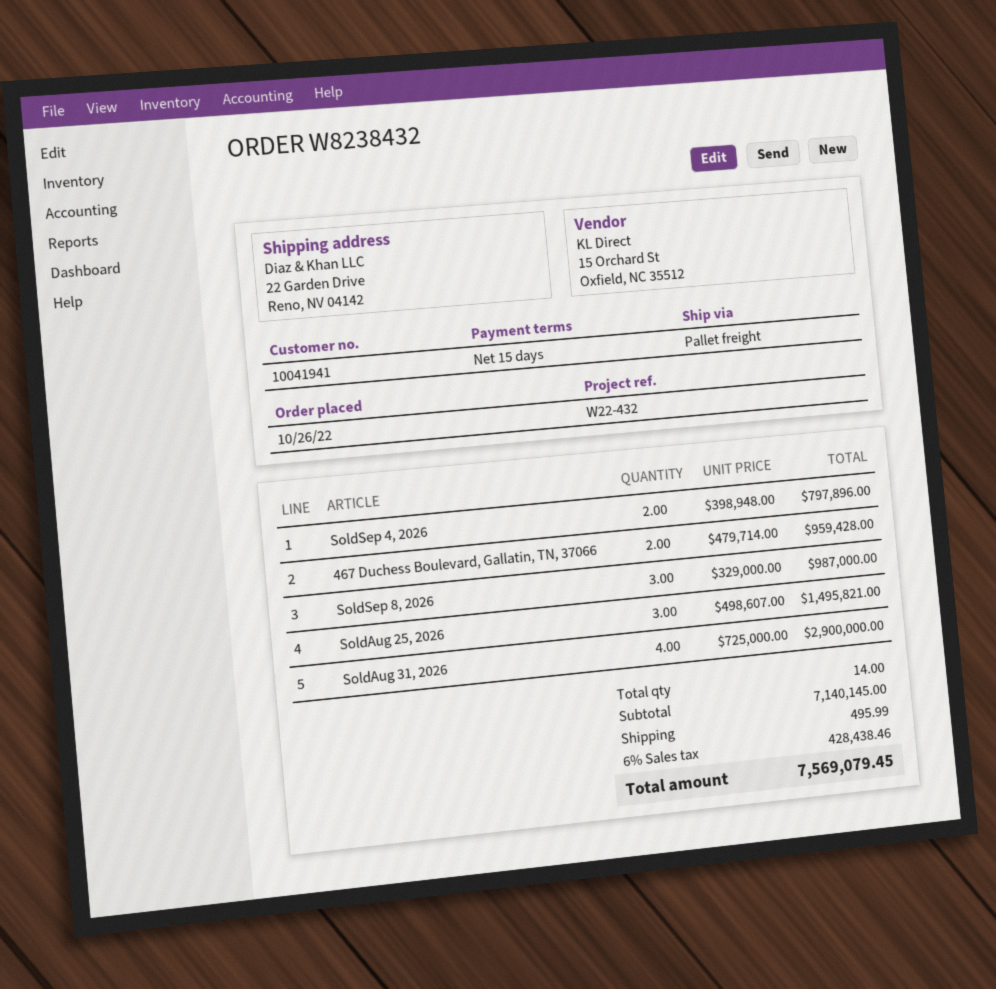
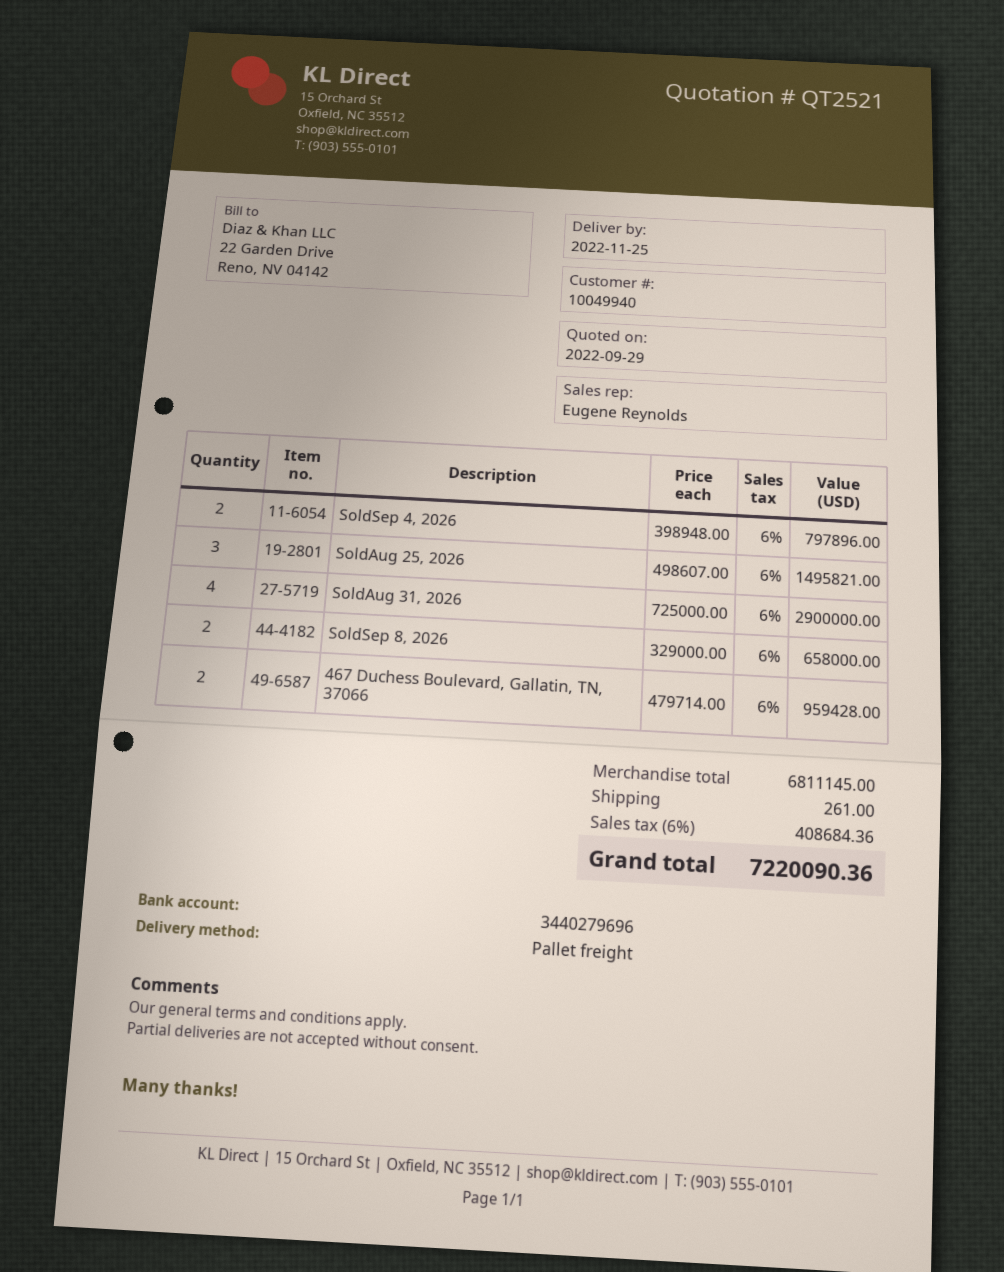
customer number: 10041941 -> 10049940
SoldSep 8, 2026: 3 x 329000.00 = 987000.00 -> 2 x 329000.00 = 658000.00
subtotal: 7140145.00 -> 6811145.00
shipping: 495.99 -> 261.00
tax: 6% = 428438.46 -> 6% = 408684.36
total: 7569079.45 -> 7220090.36

